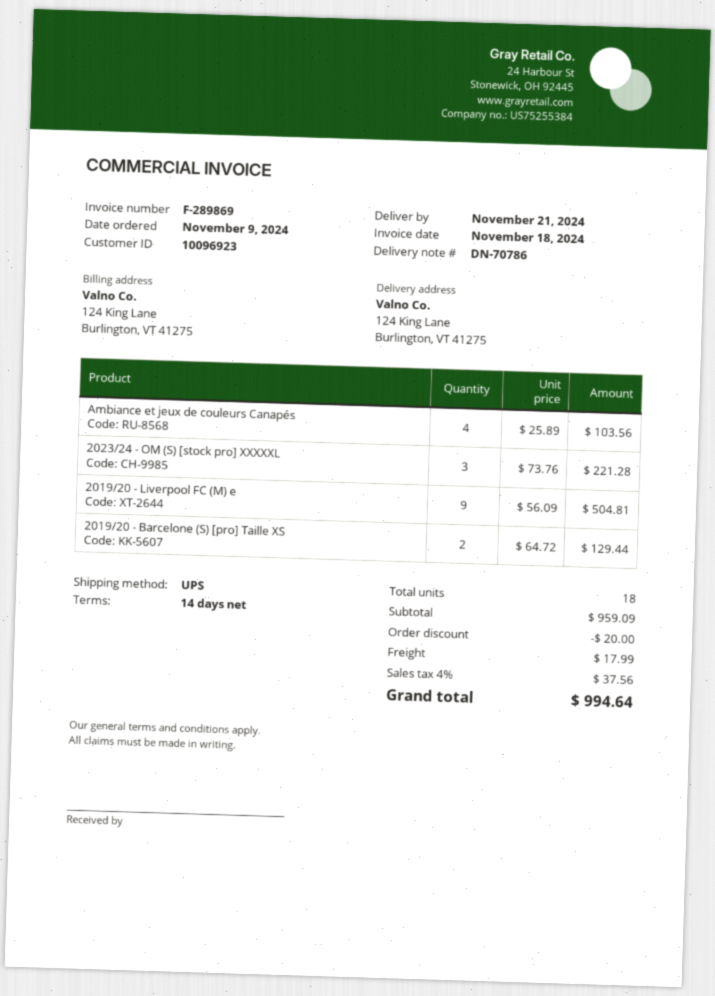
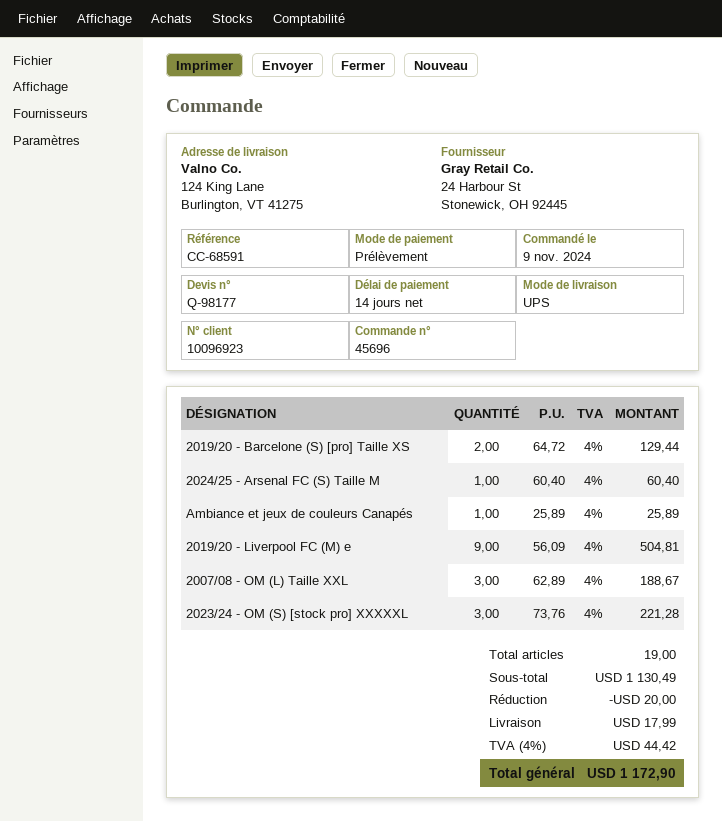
Ambiance et jeux de couleurs Canapés: 4 x 25.89 = 103.56 -> 1 x 25.89 = 25.89
2024/25 - Arsenal FC (S) Taille M: none -> 1 x 60.40 = 60.40
2007/08 - OM (L) Taille XXL: none -> 3 x 62.89 = 188.67
total quantity: 18 -> 19
subtotal: 959.09 -> 1130.49
tax: 4% = 37.56 -> 4% = 44.42
total: 994.64 -> 1172.90

